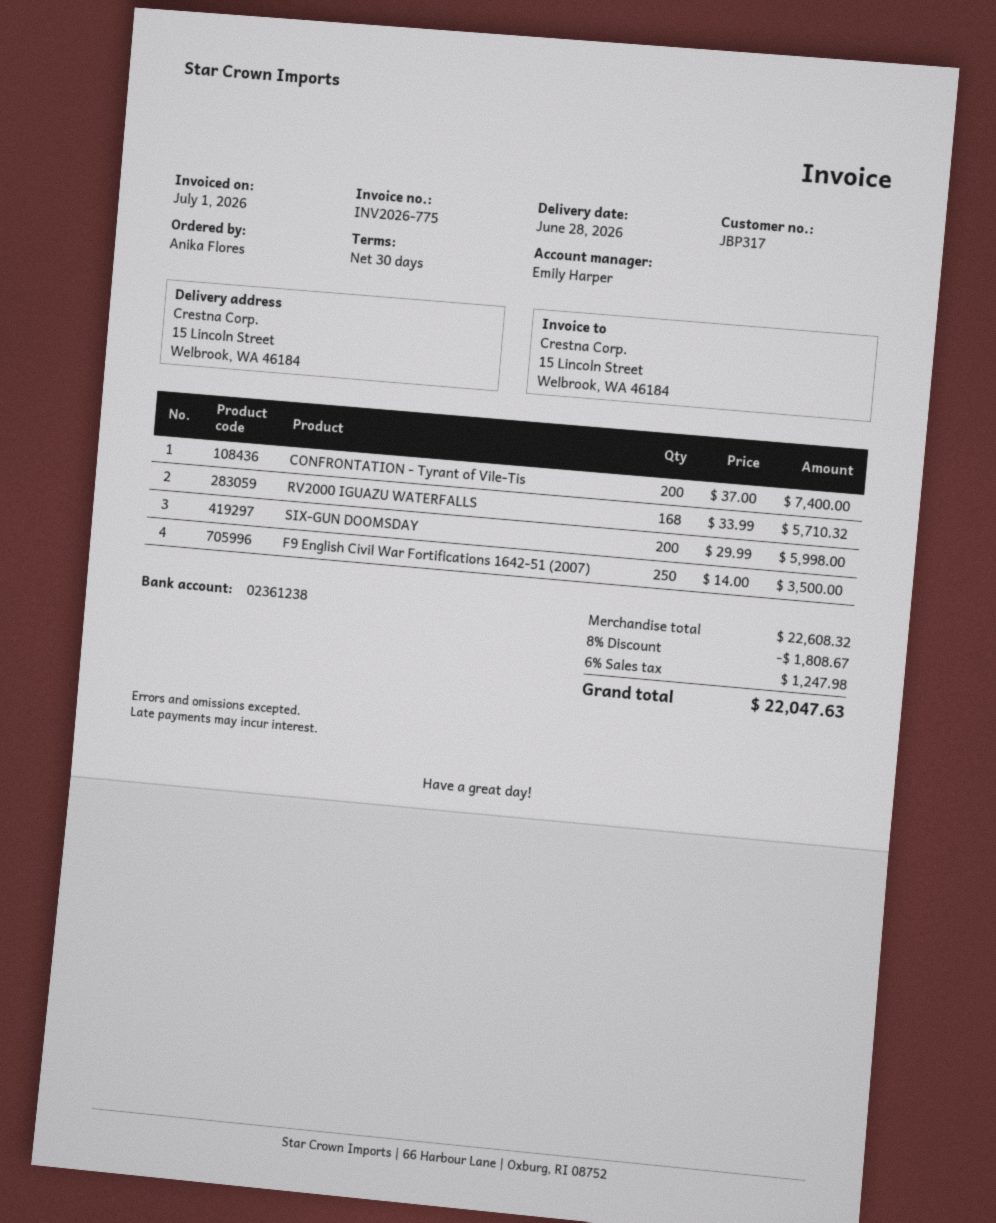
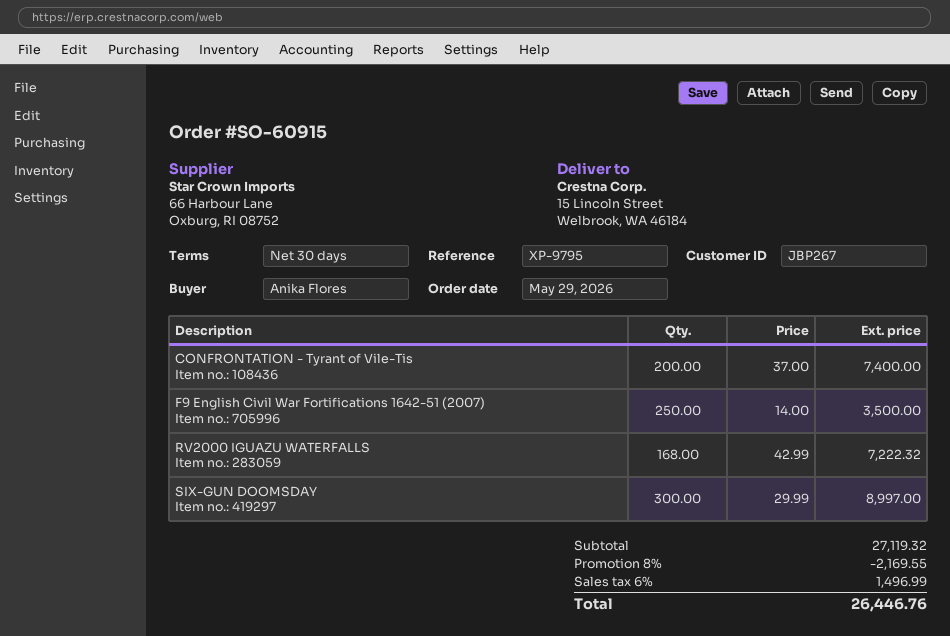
customer number: JBP317 -> JBP267
RV2000 IGUAZU WATERFALLS: 168 x 33.99 = 5710.32 -> 168 x 42.99 = 7222.32
SIX-GUN DOOMSDAY: 200 x 29.99 = 5998.00 -> 300 x 29.99 = 8997.00
subtotal: 22608.32 -> 27119.32
discount: 8% = 1808.67 -> 8% = 2169.55
tax: 6% = 1247.98 -> 6% = 1496.99
total: 22047.63 -> 26446.76

